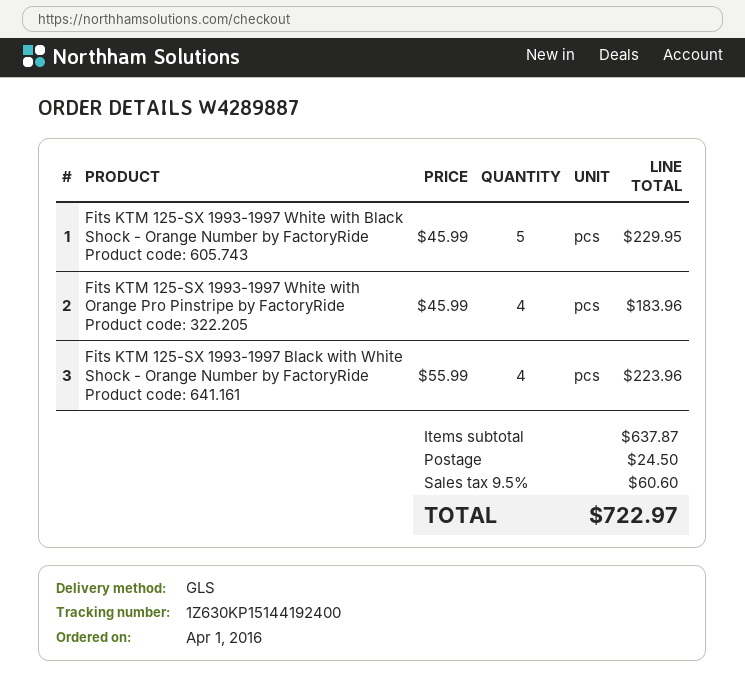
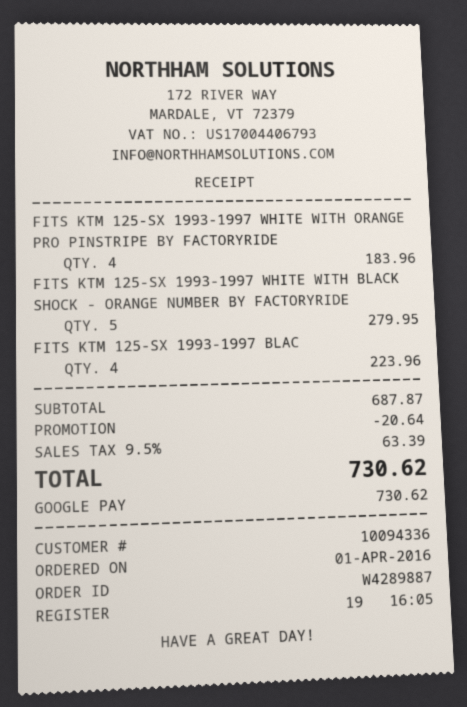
Fits KTM 125-SX 1993-1997 White with Black Shock - Orange Number by FactoryRide: 5 for 229.95 -> 5 for 279.95
subtotal: 637.87 -> 687.87
discount: none -> 20.64
shipping: 24.50 -> none
tax: 9.5% = 60.60 -> 9.5% = 63.39
total: 722.97 -> 730.62

